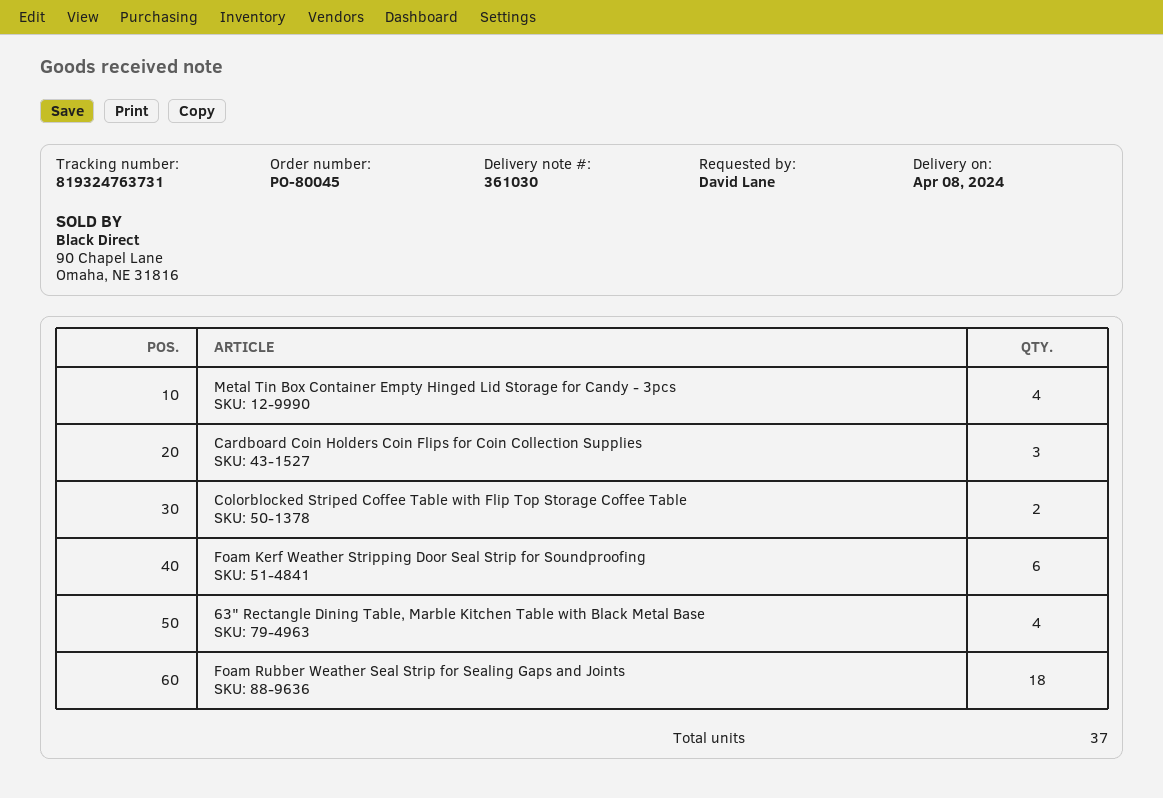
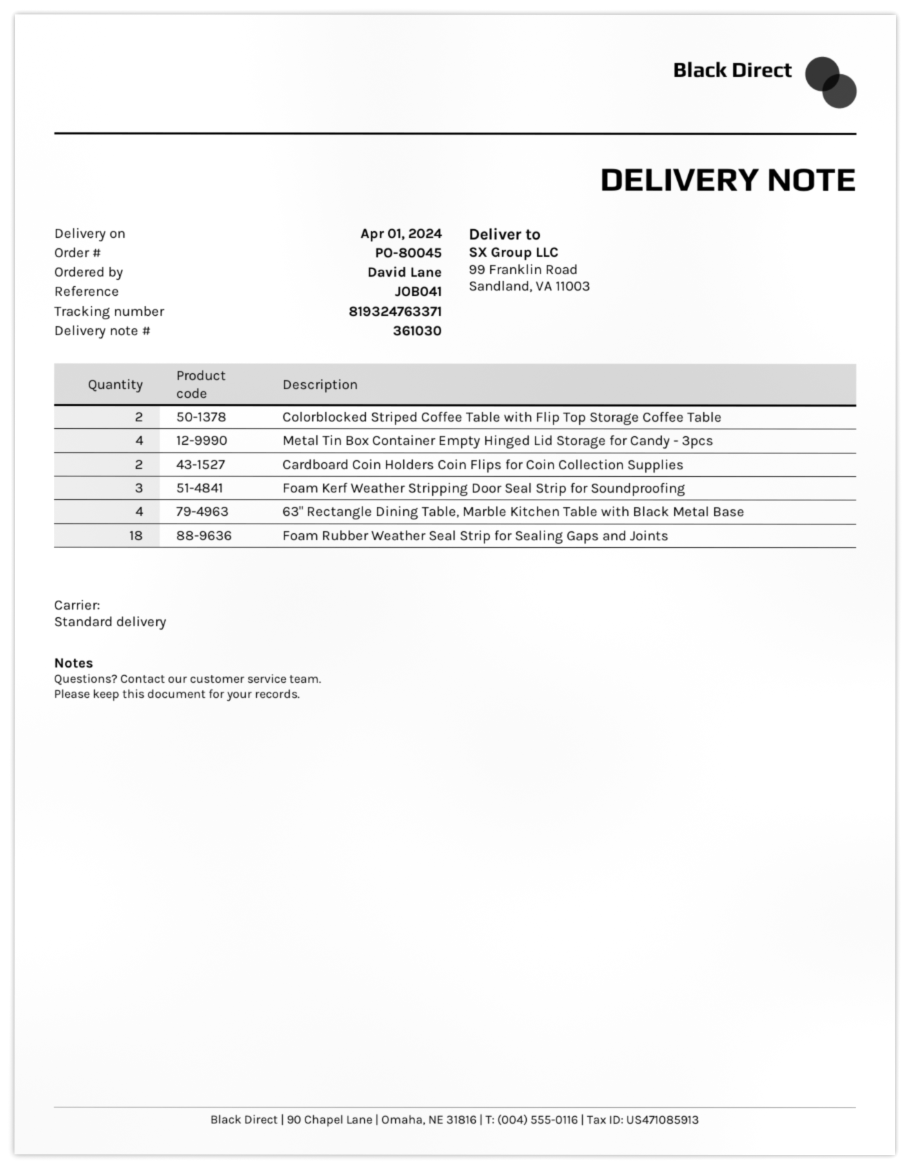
delivery date: 2024-04-08 -> 2024-04-01
tracking number: 819324763731 -> 819324763371
Cardboard Coin Holders Coin Flips for Coin Collection Supplies: 3 -> 2
Foam Kerf Weather Stripping Door Seal Strip for Soundproofing: 6 -> 3

